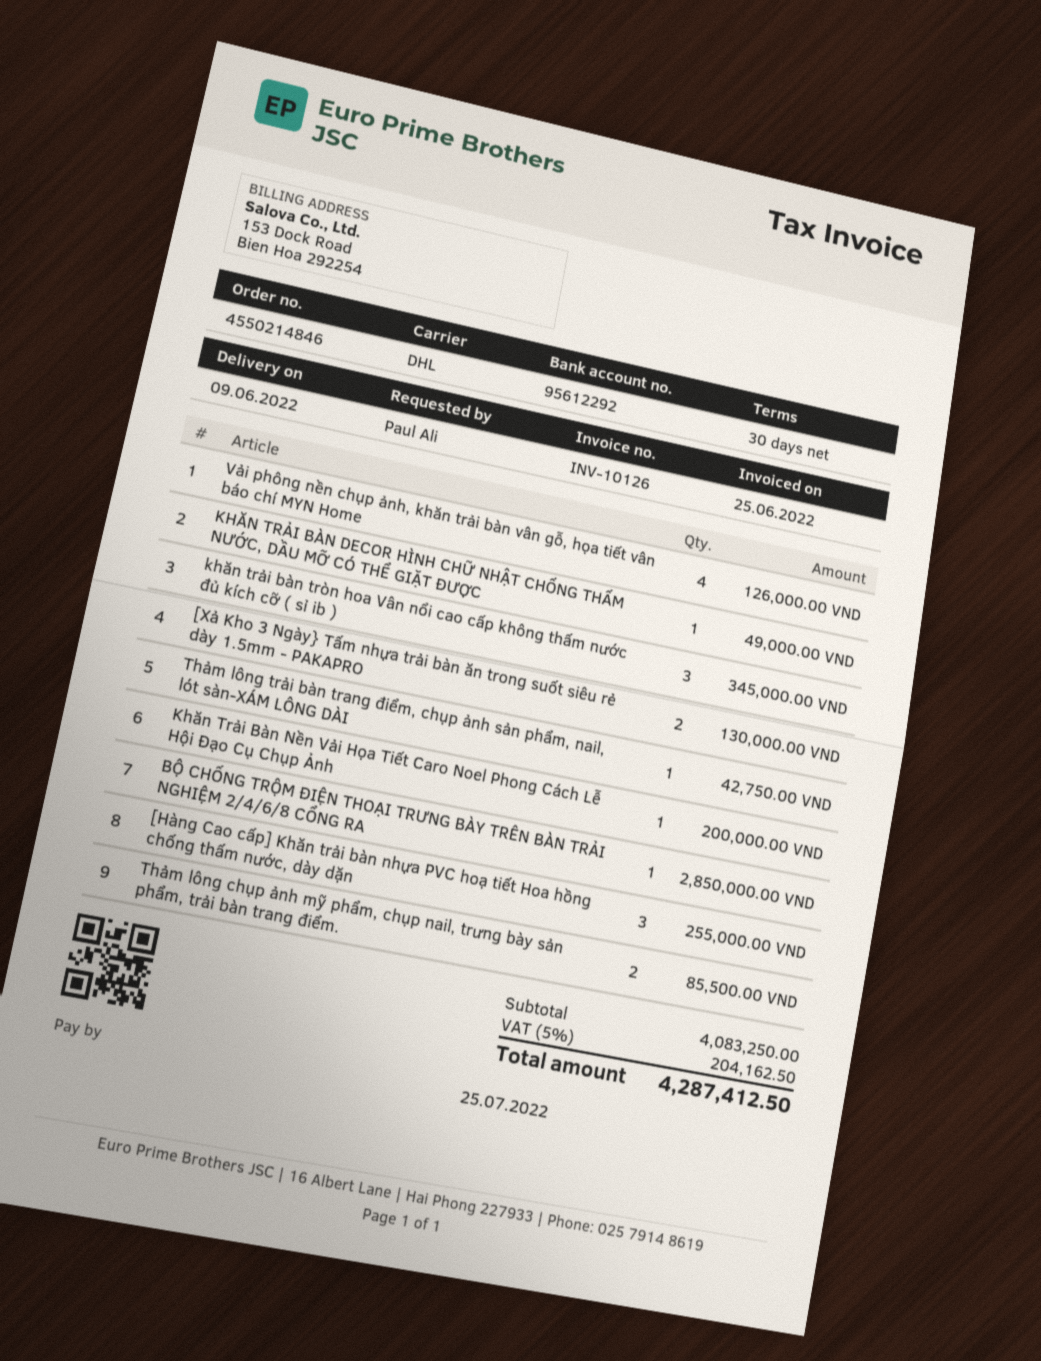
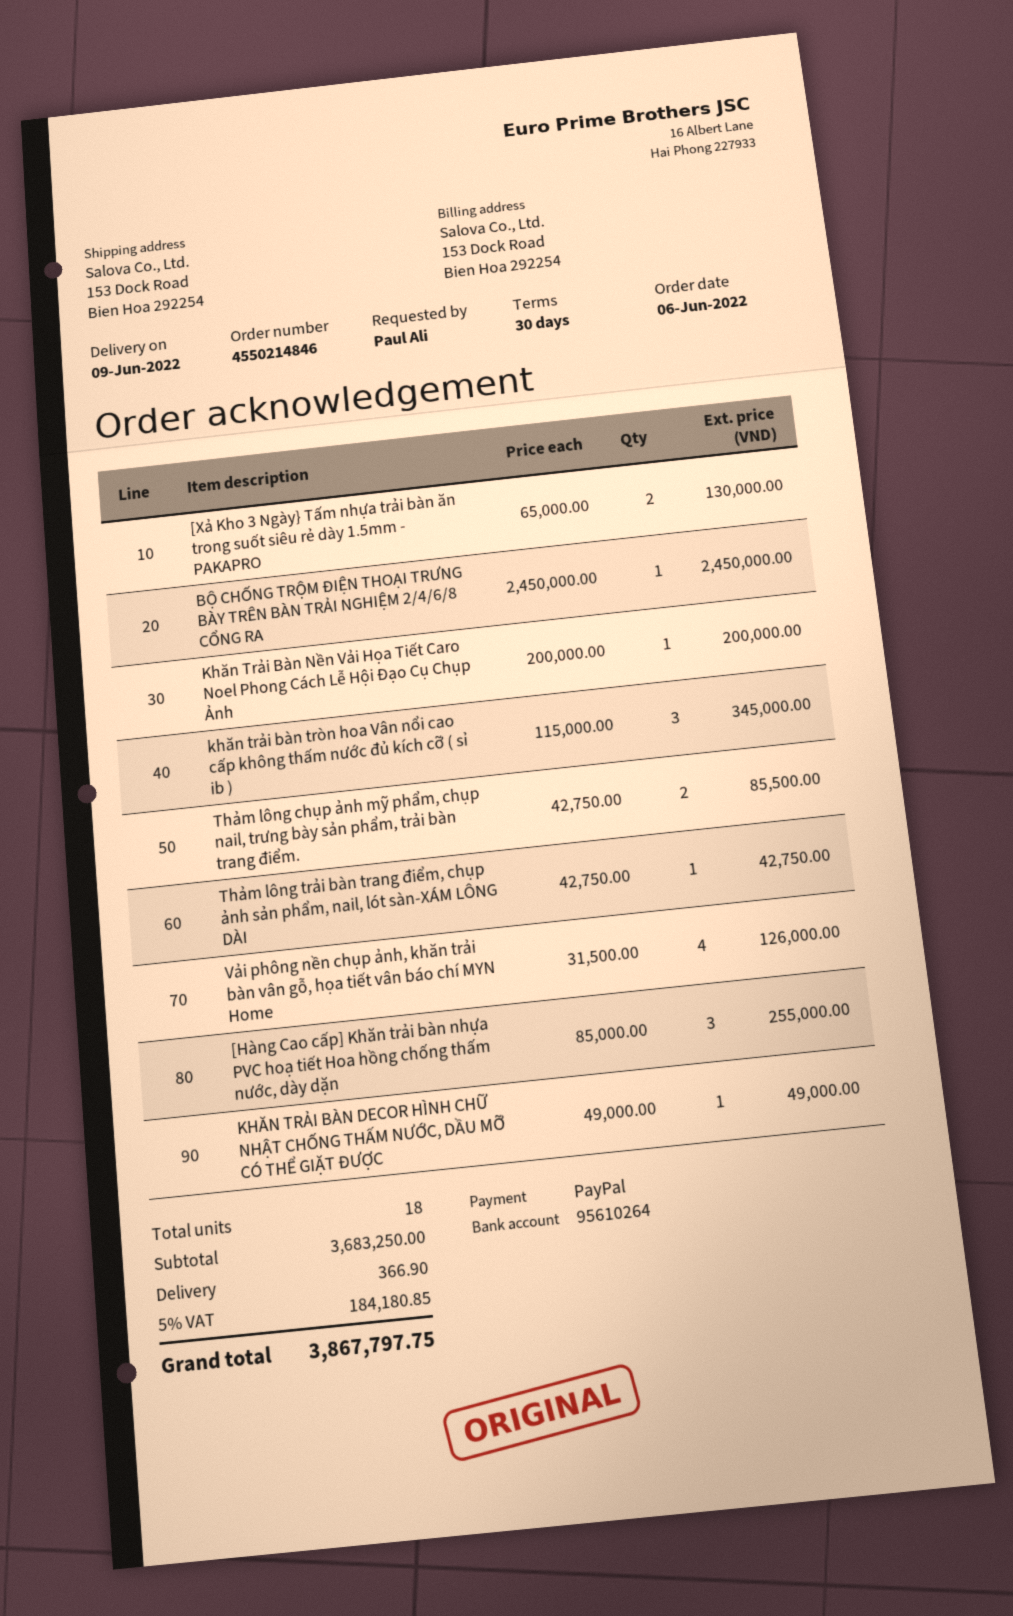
bank account: 95612292 -> 95610264
BỘ CHỐNG TRỘM ĐIỆN THOẠI TRƯNG BÀY TRÊN BÀN TRẢI NGHIỆM 2/4/6/8 CỔNG RA: 1 for 2850000.00 -> 1 for 2450000.00
subtotal: 4083250.00 -> 3683250.00
shipping: none -> 366.90
tax: 5% = 204162.50 -> 5% = 184180.85
total: 4287412.50 -> 3867797.75

